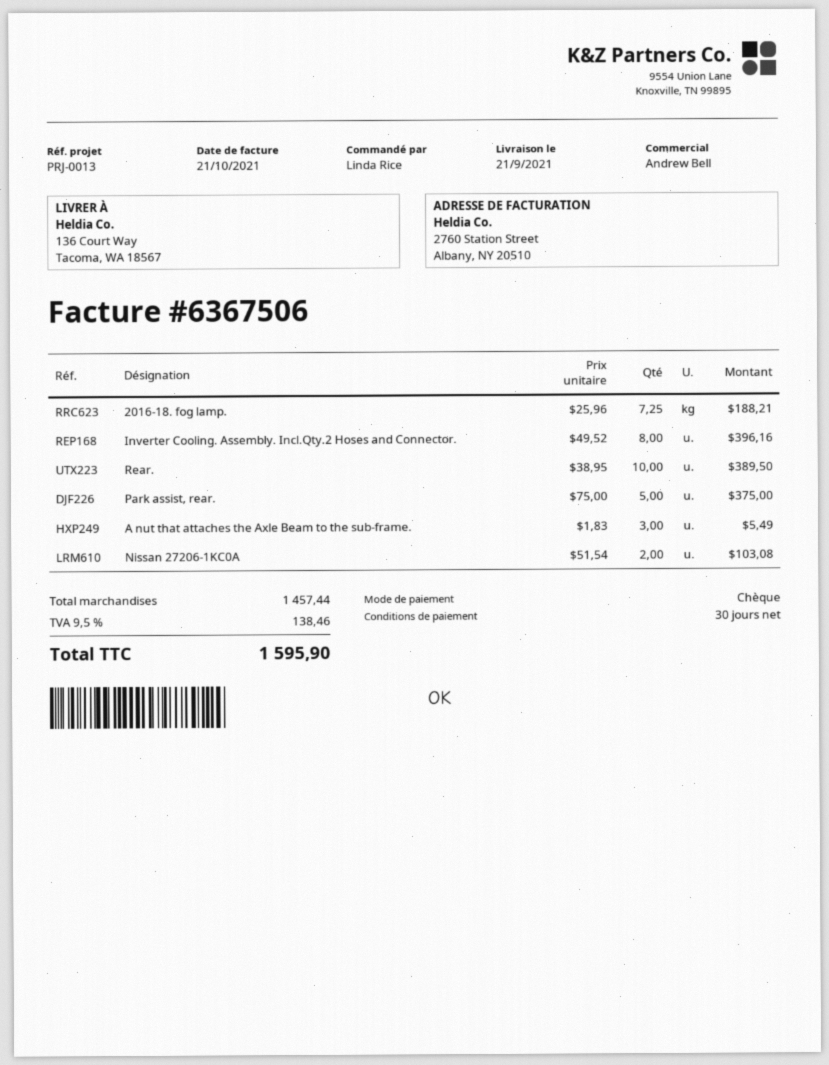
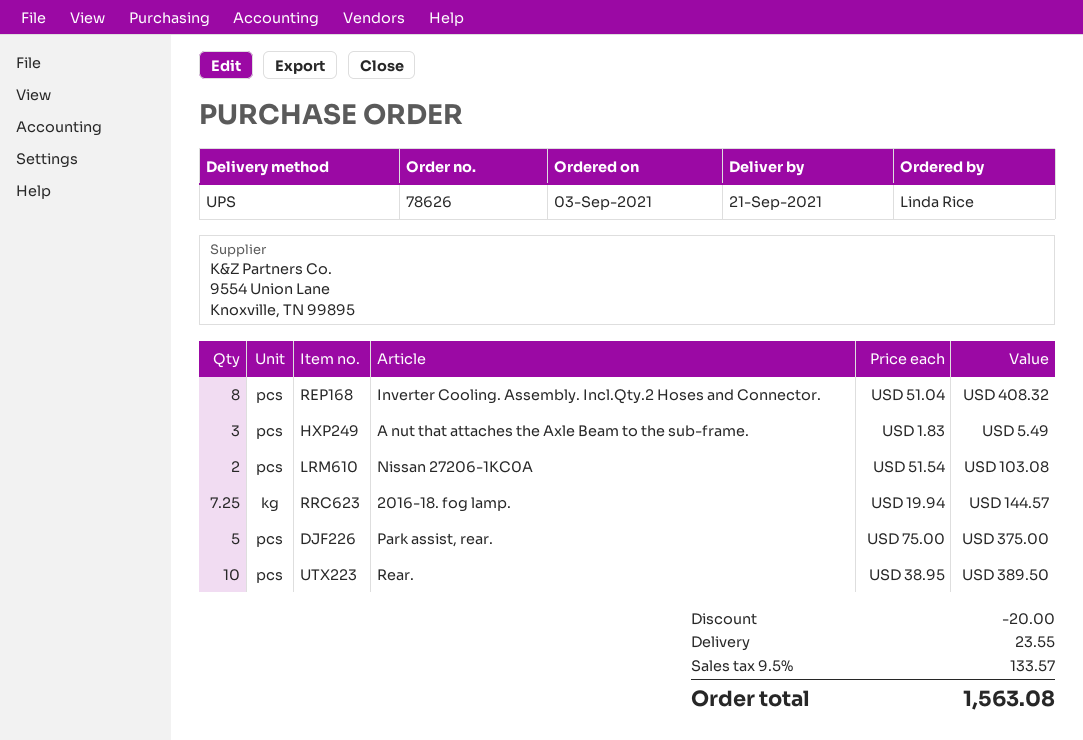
2016-18. fog lamp.: 7.25 x 25.96 = 188.21 -> 7.25 x 19.94 = 144.57
Inverter Cooling. Assembly. Incl.Qty.2 Hoses and Connector.: 8 x 49.52 = 396.16 -> 8 x 51.04 = 408.32
discount: none -> 20.00
shipping: none -> 23.55
tax: 9.5% = 138.46 -> 9.5% = 133.57
total: 1595.90 -> 1563.08

